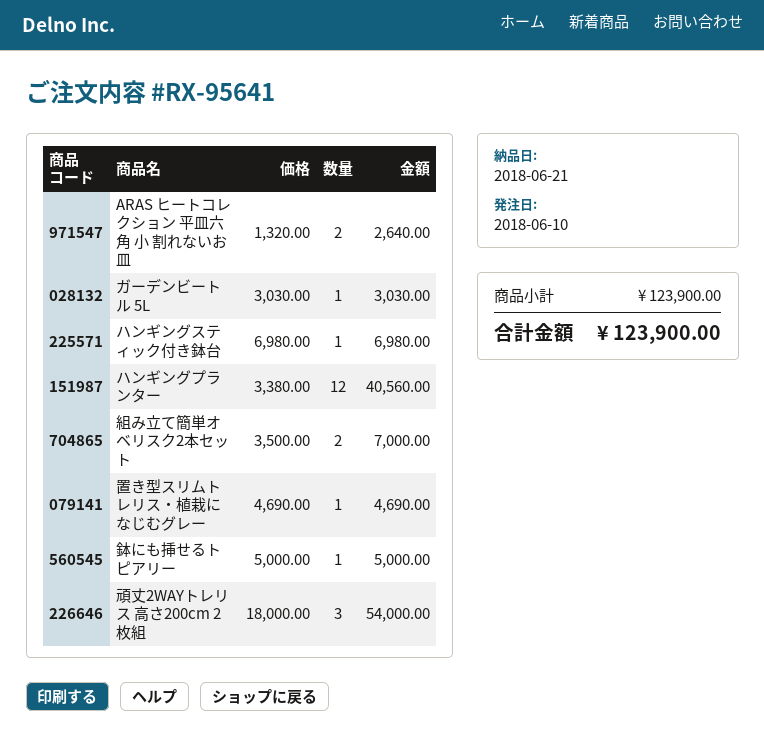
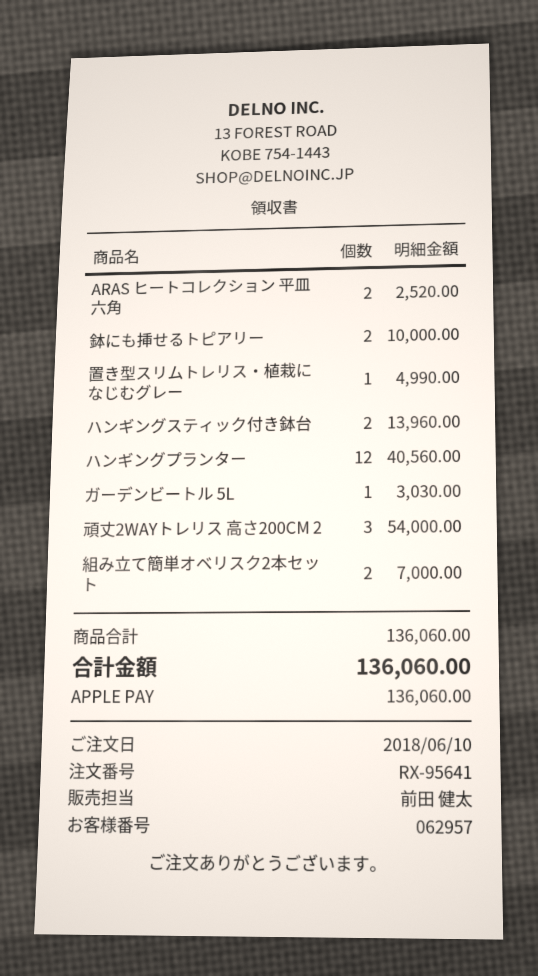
ARAS ヒートコレクション 平皿六角 小 割れないお皿: 2 for 2640.00 -> 2 for 2520.00
ハンギングスティック付き鉢台: 1 for 6980.00 -> 2 for 13960.00
置き型スリムトレリス・植栽になじむグレー: 1 for 4690.00 -> 1 for 4990.00
鉢にも挿せるトピアリー: 1 for 5000.00 -> 2 for 10000.00
subtotal: 123900.00 -> 136060.00
total: 123900.00 -> 136060.00

